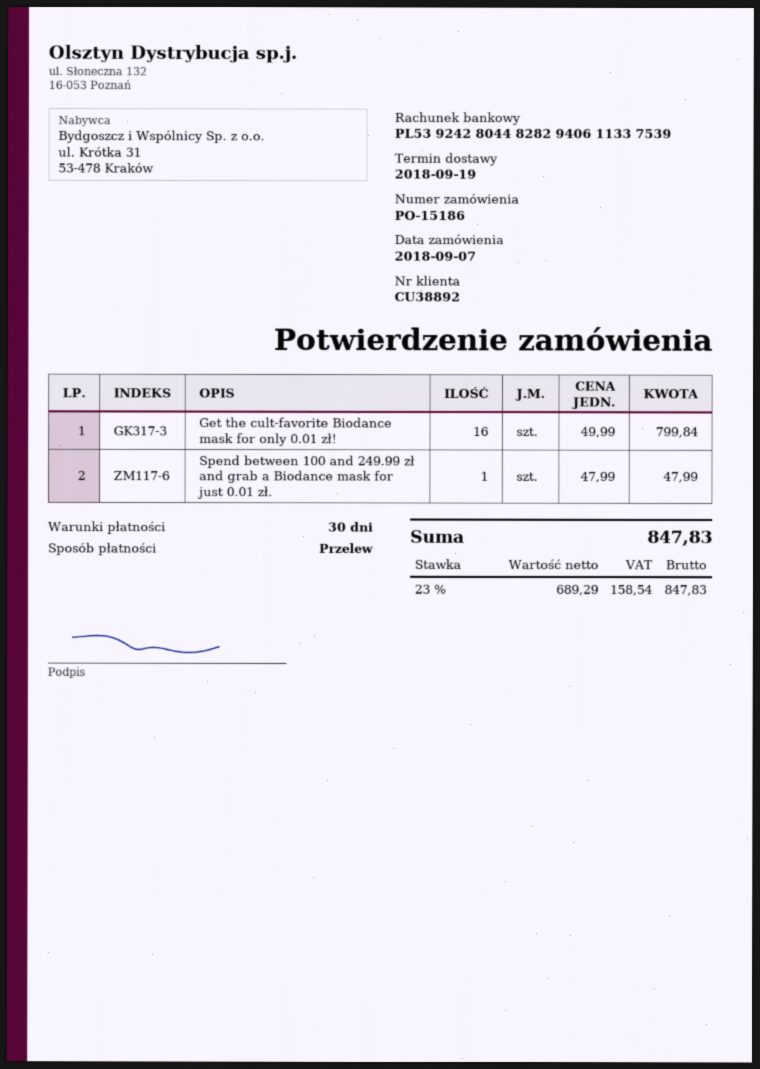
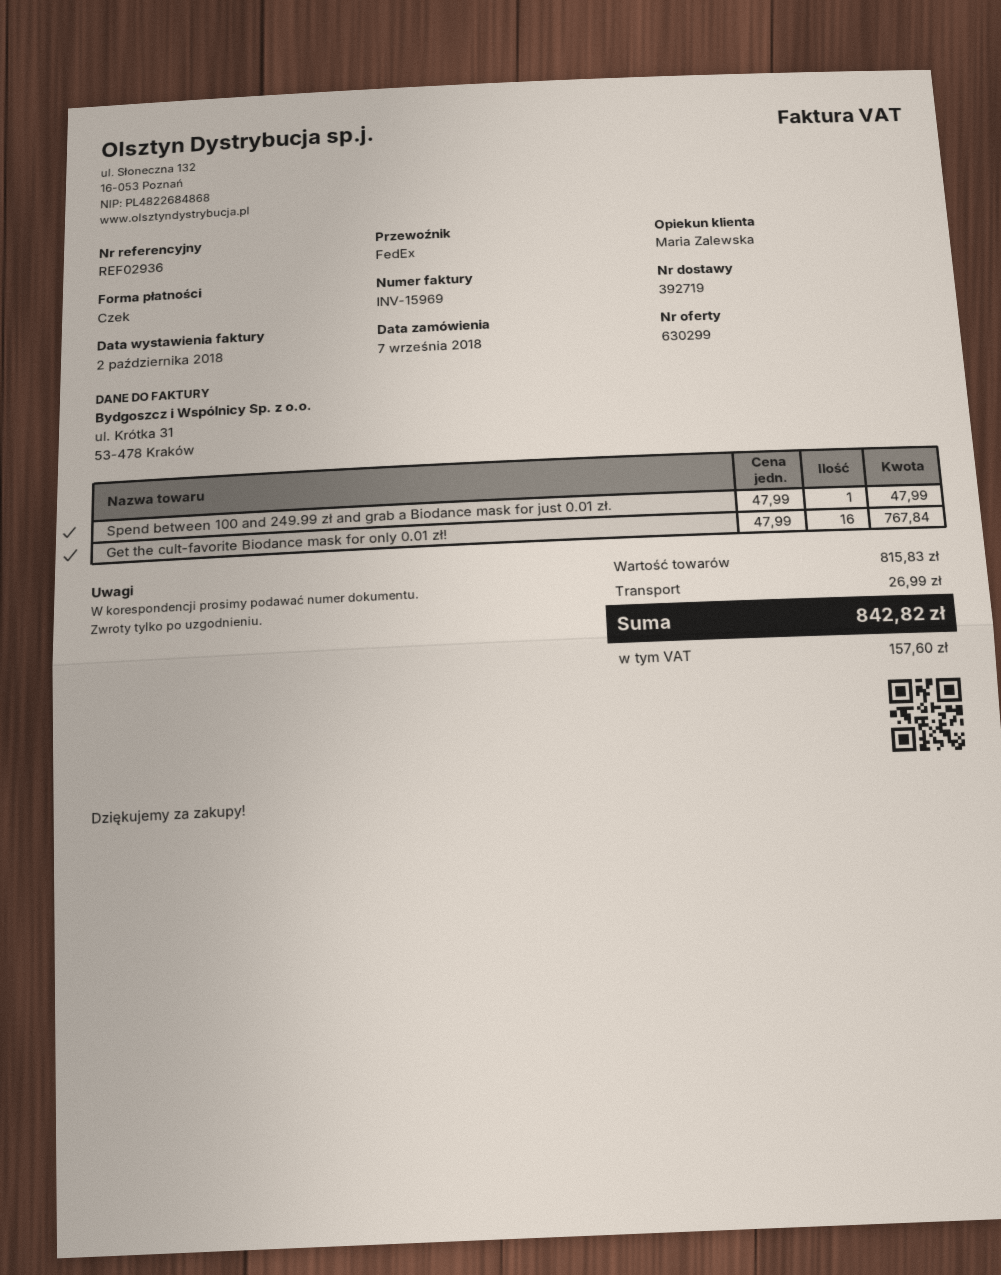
payment method: bank transfer -> cheque
Get the cult-favorite Biodance mask for only 0.01 zł!: 16 x 49.99 = 799.84 -> 16 x 47.99 = 767.84
shipping: none -> 26.99
tax: 158.54 -> 157.60
total: 847.83 -> 842.82

